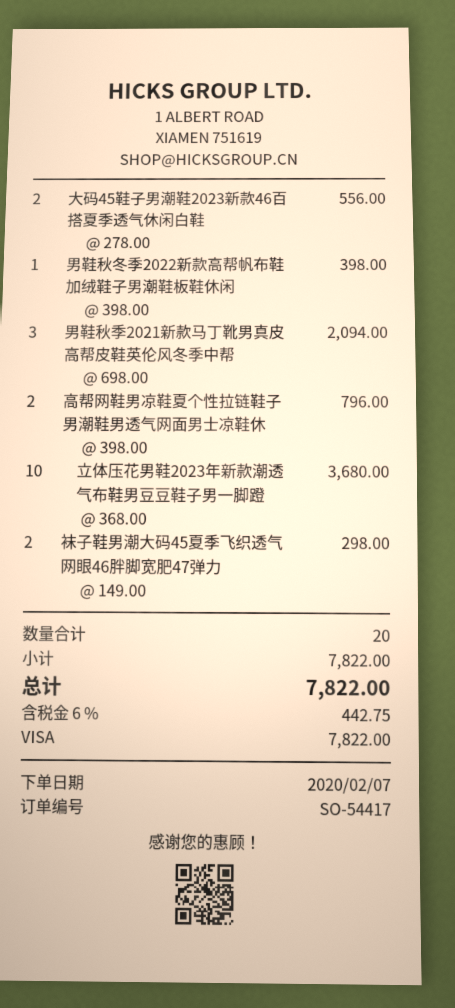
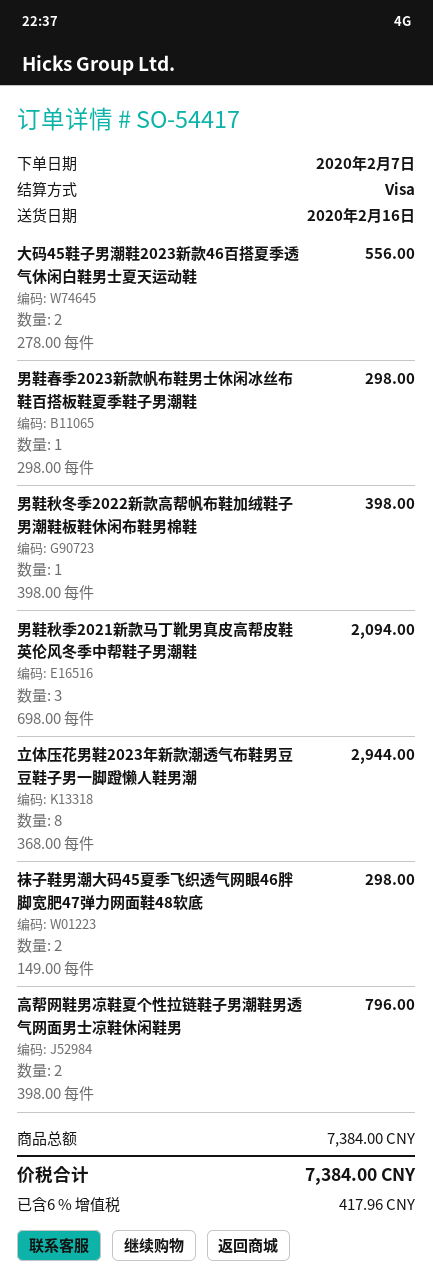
立体压花男鞋2023年新款潮透气布鞋男豆豆鞋子男一脚蹬: 10 x 368.00 = 3680.00 -> 8 x 368.00 = 2944.00
男鞋春季2023新款帆布鞋男士休闲冰丝布鞋百搭板鞋夏季鞋子男潮鞋: none -> 1 x 298.00 = 298.00
subtotal: 7822.00 -> 7384.00
tax: 6% = 442.75 -> 6% = 417.96
total: 7822.00 -> 7384.00

